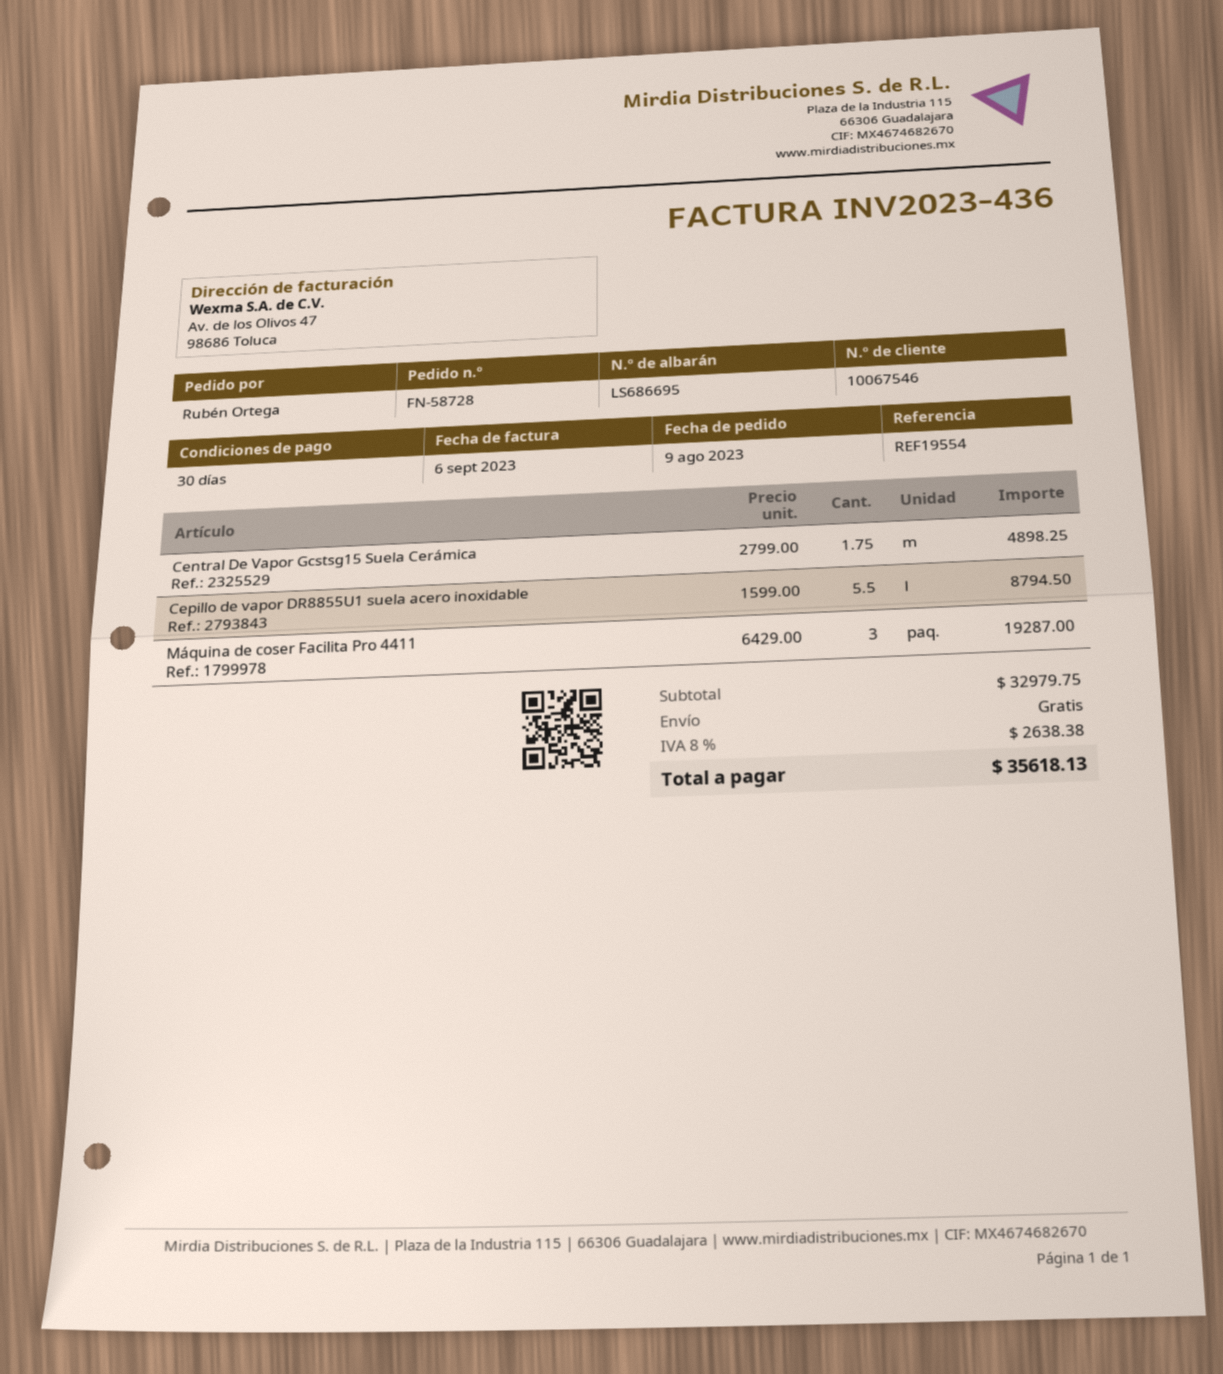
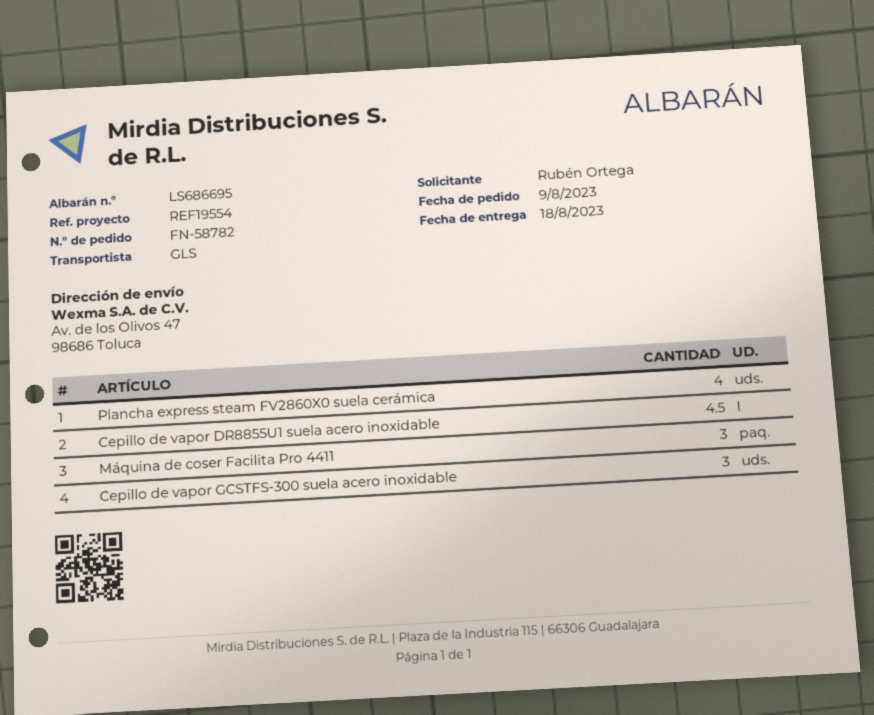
order number: FN-58728 -> FN-58782
Central De Vapor Gcstsg15 Suela Cerámica: 1.75 -> none
Cepillo de vapor DR8855U1 suela acero inoxidable: 5.5 -> 4.5
Plancha express steam FV2860X0 suela cerámica: none -> 4
Cepillo de vapor GCSTFS-300 suela acero inoxidable: none -> 3

